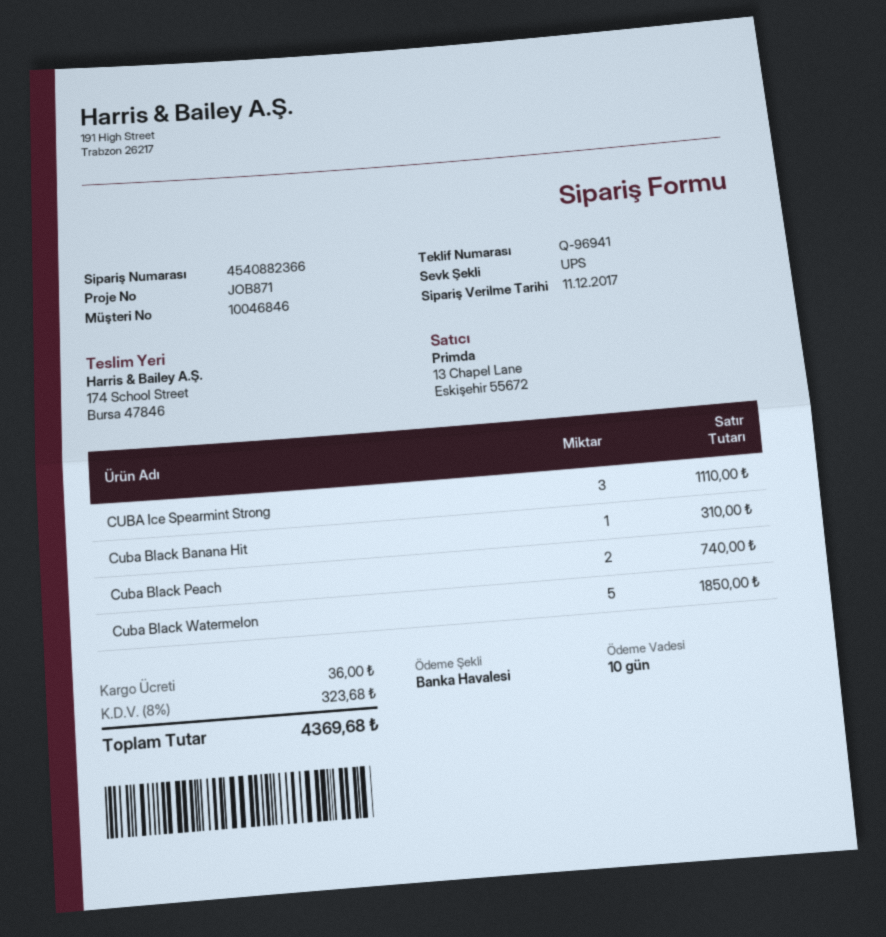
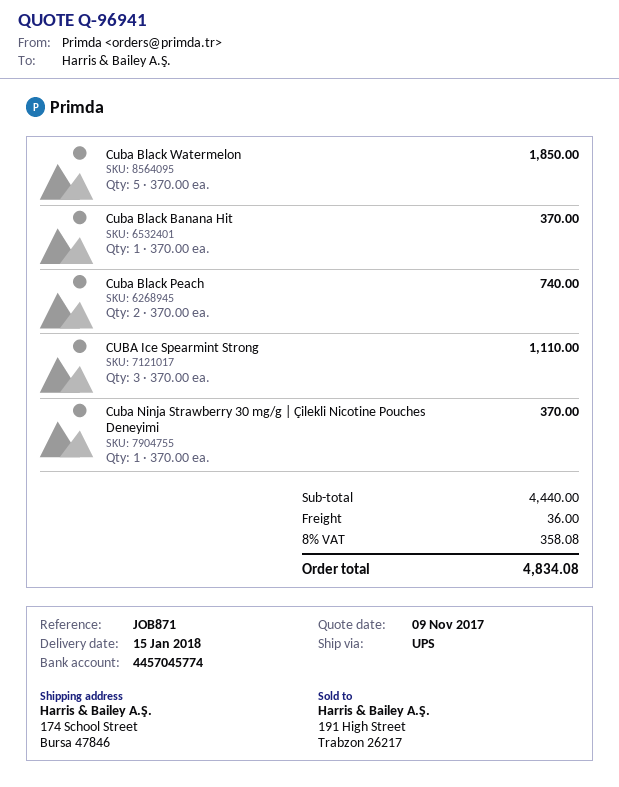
Cuba Black Banana Hit: 1 for 310.00 -> 1 for 370.00
Cuba Ninja Strawberry 30 mg/g | Çilekli Nicotine Pouches Deneyimi: none -> 1 for 370.00
tax: 8% = 323.68 -> 8% = 358.08
total: 4369.68 -> 4834.08

